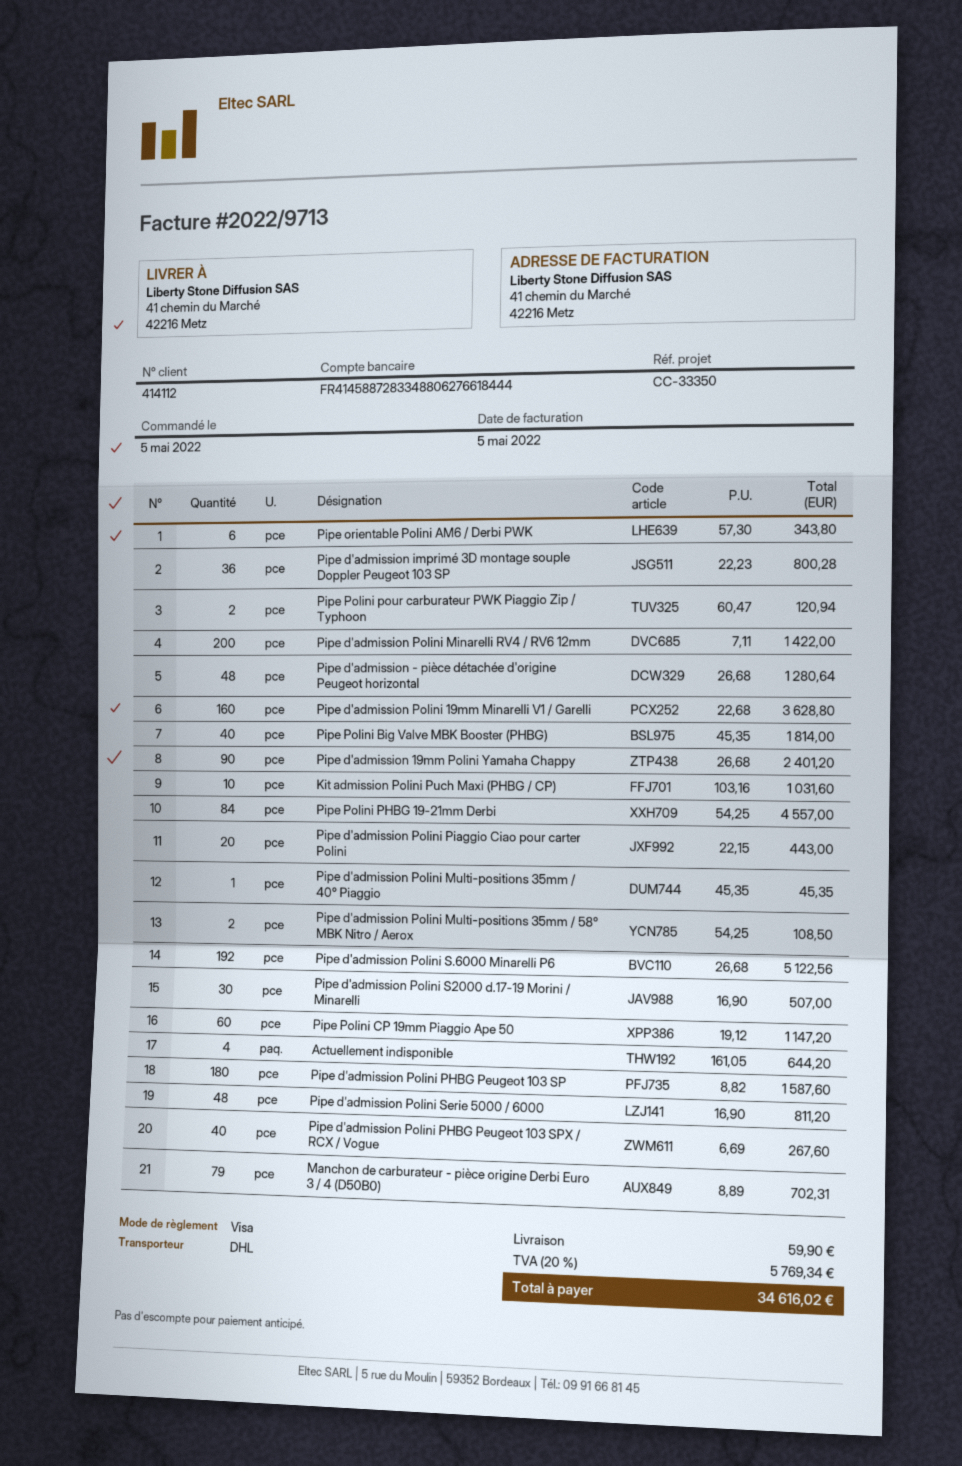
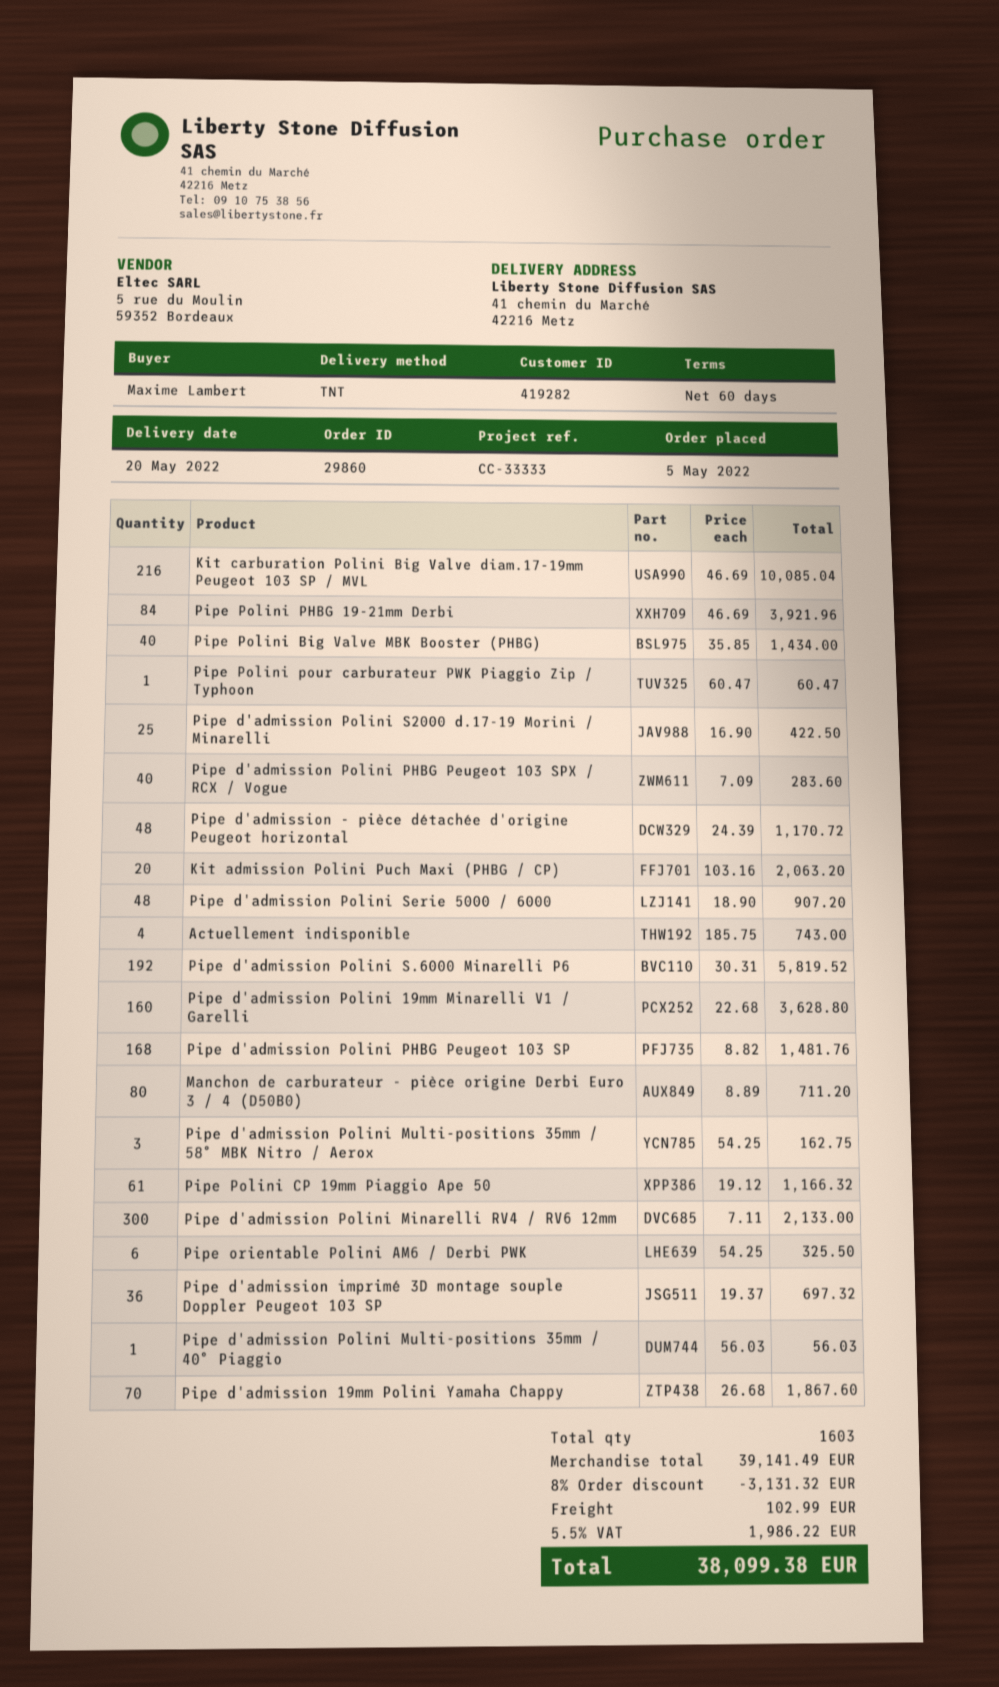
customer number: 414112 -> 419282
reference: CC-33350 -> CC-33333
shipping method: DHL -> TNT
Pipe orientable Polini AM6 / Derbi PWK: 6 x 57.30 = 343.80 -> 6 x 54.25 = 325.50
Pipe d'admission imprimé 3D montage souple Doppler Peugeot 103 SP: 36 x 22.23 = 800.28 -> 36 x 19.37 = 697.32
Pipe Polini pour carburateur PWK Piaggio Zip / Typhoon: 2 x 60.47 = 120.94 -> 1 x 60.47 = 60.47
Pipe d'admission Polini Minarelli RV4 / RV6 12mm: 200 x 7.11 = 1422.00 -> 300 x 7.11 = 2133.00
Pipe d'admission - pièce détachée d'origine Peugeot horizontal: 48 x 26.68 = 1280.64 -> 48 x 24.39 = 1170.72
Pipe Polini Big Valve MBK Booster (PHBG): 40 x 45.35 = 1814.00 -> 40 x 35.85 = 1434.00
Pipe d'admission 19mm Polini Yamaha Chappy: 90 x 26.68 = 2401.20 -> 70 x 26.68 = 1867.60
Kit admission Polini Puch Maxi (PHBG / CP): 10 x 103.16 = 1031.60 -> 20 x 103.16 = 2063.20
Pipe Polini PHBG 19-21mm Derbi: 84 x 54.25 = 4557.00 -> 84 x 46.69 = 3921.96
Pipe d'admission Polini Piaggio Ciao pour carter Polini: 20 x 22.15 = 443.00 -> none
Pipe d'admission Polini Multi-positions 35mm / 40° Piaggio: 1 x 45.35 = 45.35 -> 1 x 56.03 = 56.03
Pipe d'admission Polini Multi-positions 35mm / 58° MBK Nitro / Aerox: 2 x 54.25 = 108.50 -> 3 x 54.25 = 162.75
Pipe d'admission Polini S.6000 Minarelli P6: 192 x 26.68 = 5122.56 -> 192 x 30.31 = 5819.52
Pipe d'admission Polini S2000 d.17-19 Morini / Minarelli: 30 x 16.90 = 507.00 -> 25 x 16.90 = 422.50
Pipe Polini CP 19mm Piaggio Ape 50: 60 x 19.12 = 1147.20 -> 61 x 19.12 = 1166.32
Actuellement indisponible: 4 x 161.05 = 644.20 -> 4 x 185.75 = 743.00
Pipe d'admission Polini PHBG Peugeot 103 SP: 180 x 8.82 = 1587.60 -> 168 x 8.82 = 1481.76
Pipe d'admission Polini Serie 5000 / 6000: 48 x 16.90 = 811.20 -> 48 x 18.90 = 907.20
Pipe d'admission Polini PHBG Peugeot 103 SPX / RCX / Vogue: 40 x 6.69 = 267.60 -> 40 x 7.09 = 283.60
Manchon de carburateur - pièce origine Derbi Euro 3 / 4 (D50B0): 79 x 8.89 = 702.31 -> 80 x 8.89 = 711.20
Kit carburation Polini Big Valve diam.17-19mm Peugeot 103 SP / MVL: none -> 216 x 46.69 = 10085.04
discount: none -> 8% = 3131.32
shipping: 59.90 -> 102.99
tax: 20% = 5769.34 -> 5.5% = 1986.22
total: 34616.02 -> 38099.38

